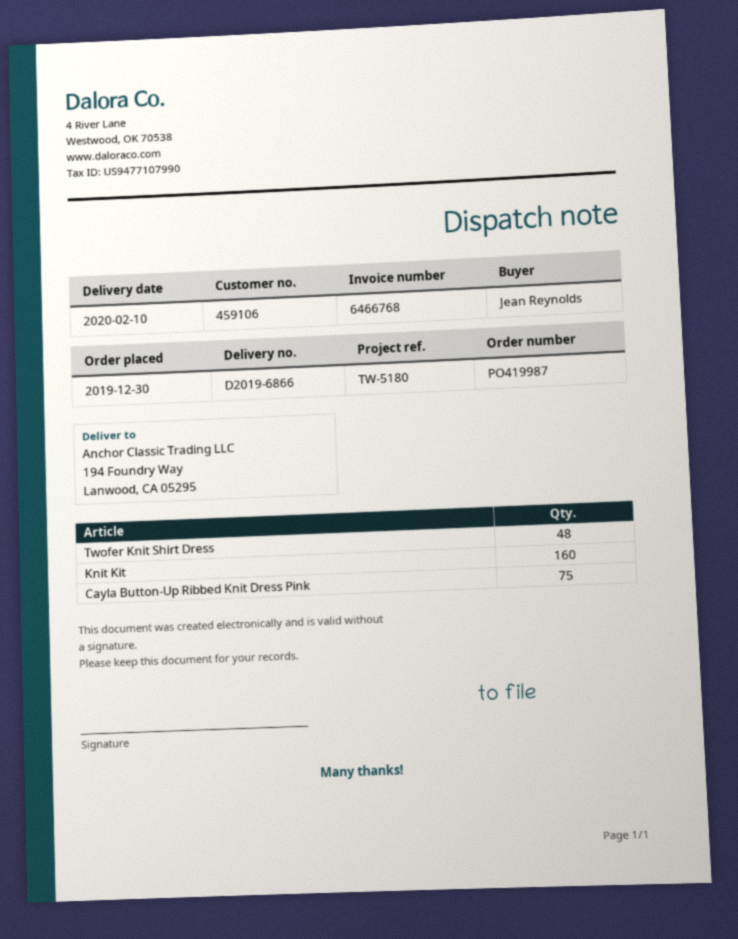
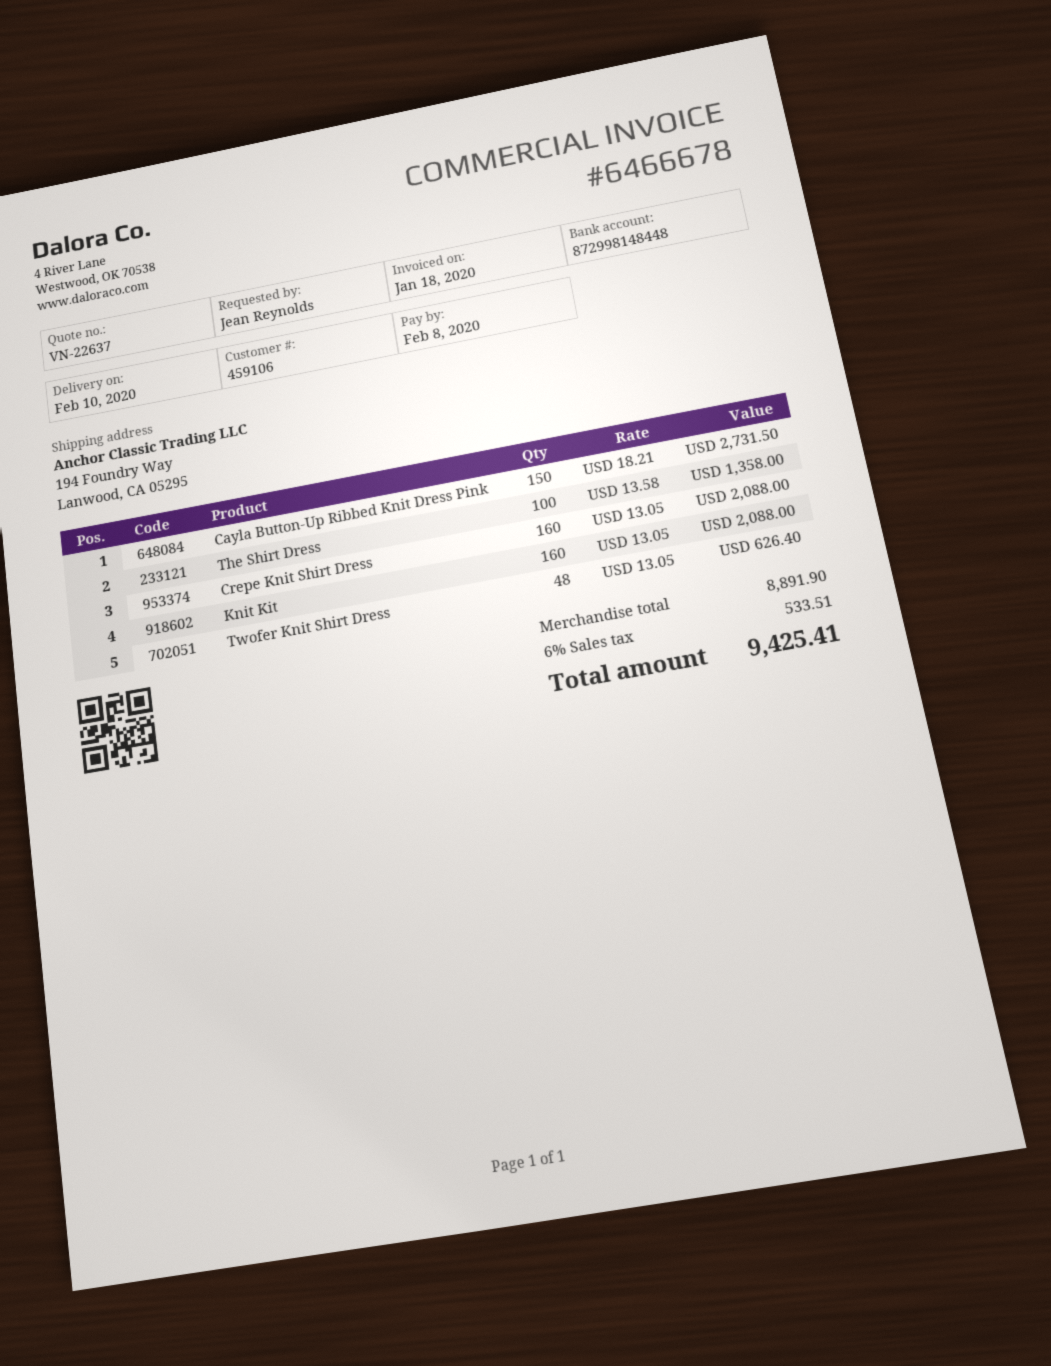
invoice number: 6466768 -> 6466678
Cayla Button-Up Ribbed Knit Dress Pink: 75 -> 150
The Shirt Dress: none -> 100
Crepe Knit Shirt Dress: none -> 160

